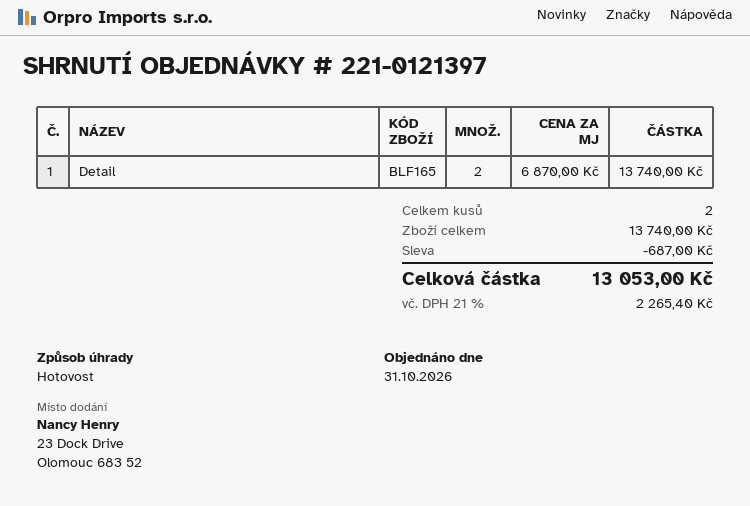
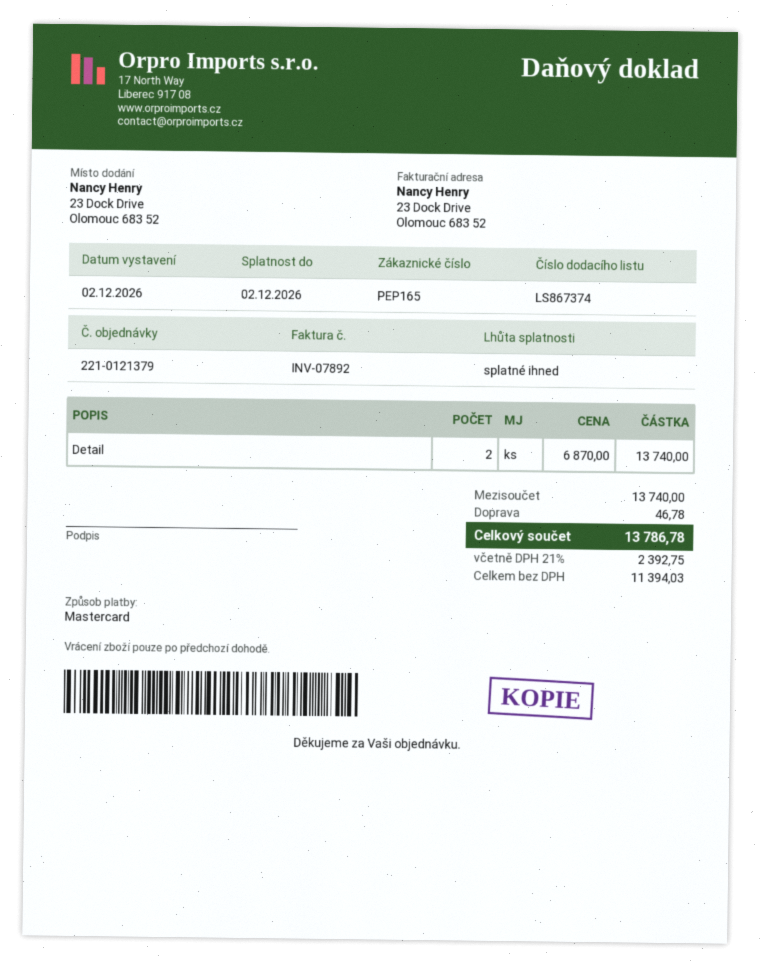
order number: 221-0121397 -> 221-0121379
payment method: cash -> Mastercard
discount: 687.00 -> none
shipping: none -> 46.78
tax: 21% = 2265.40 -> 21% = 2392.75
total: 13053.00 -> 13786.78

